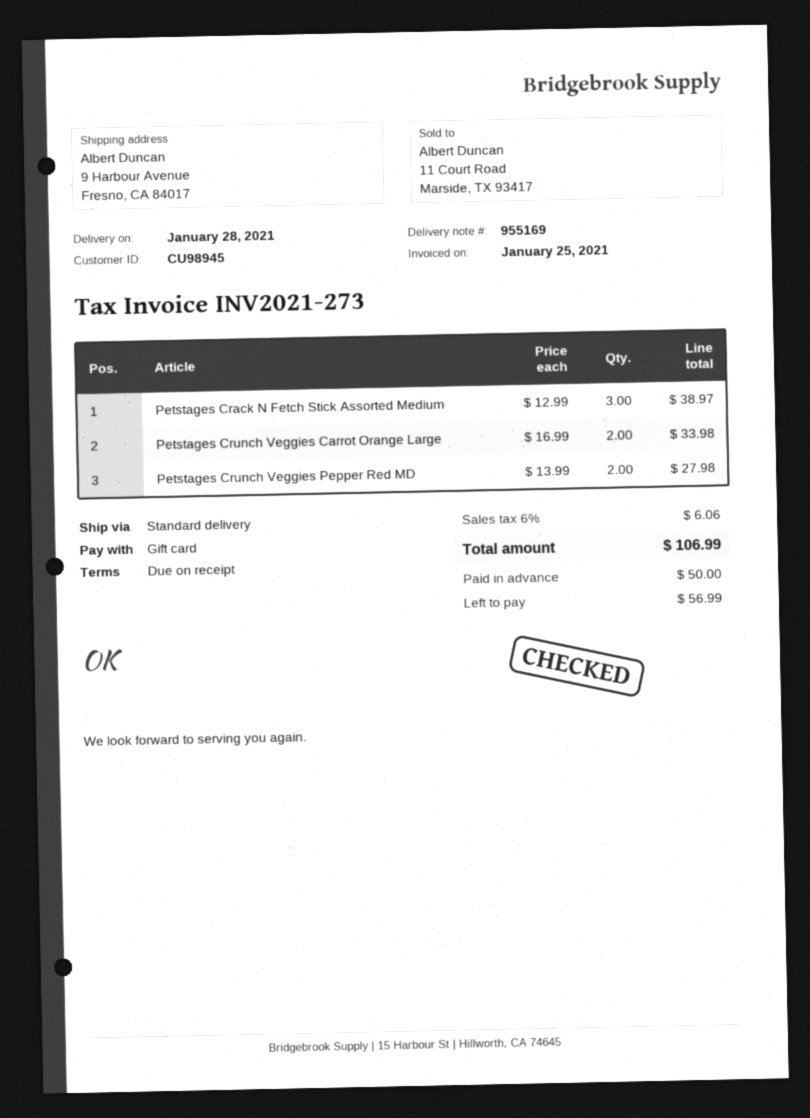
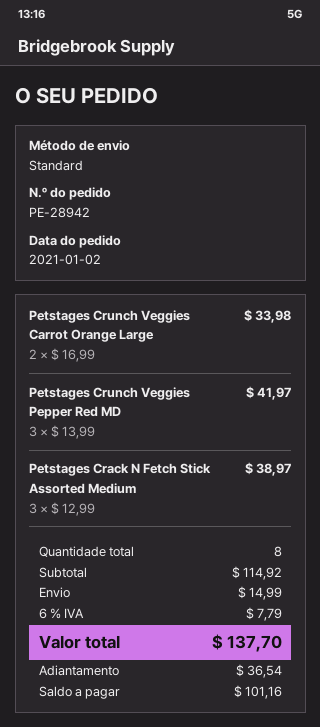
Petstages Crunch Veggies Pepper Red MD: 2 x 13.99 = 27.98 -> 3 x 13.99 = 41.97
shipping: none -> 14.99
tax: 6% = 6.06 -> 6% = 7.79
total: 106.99 -> 137.70
deposit: 50.00 -> 36.54
balance: 56.99 -> 101.16

